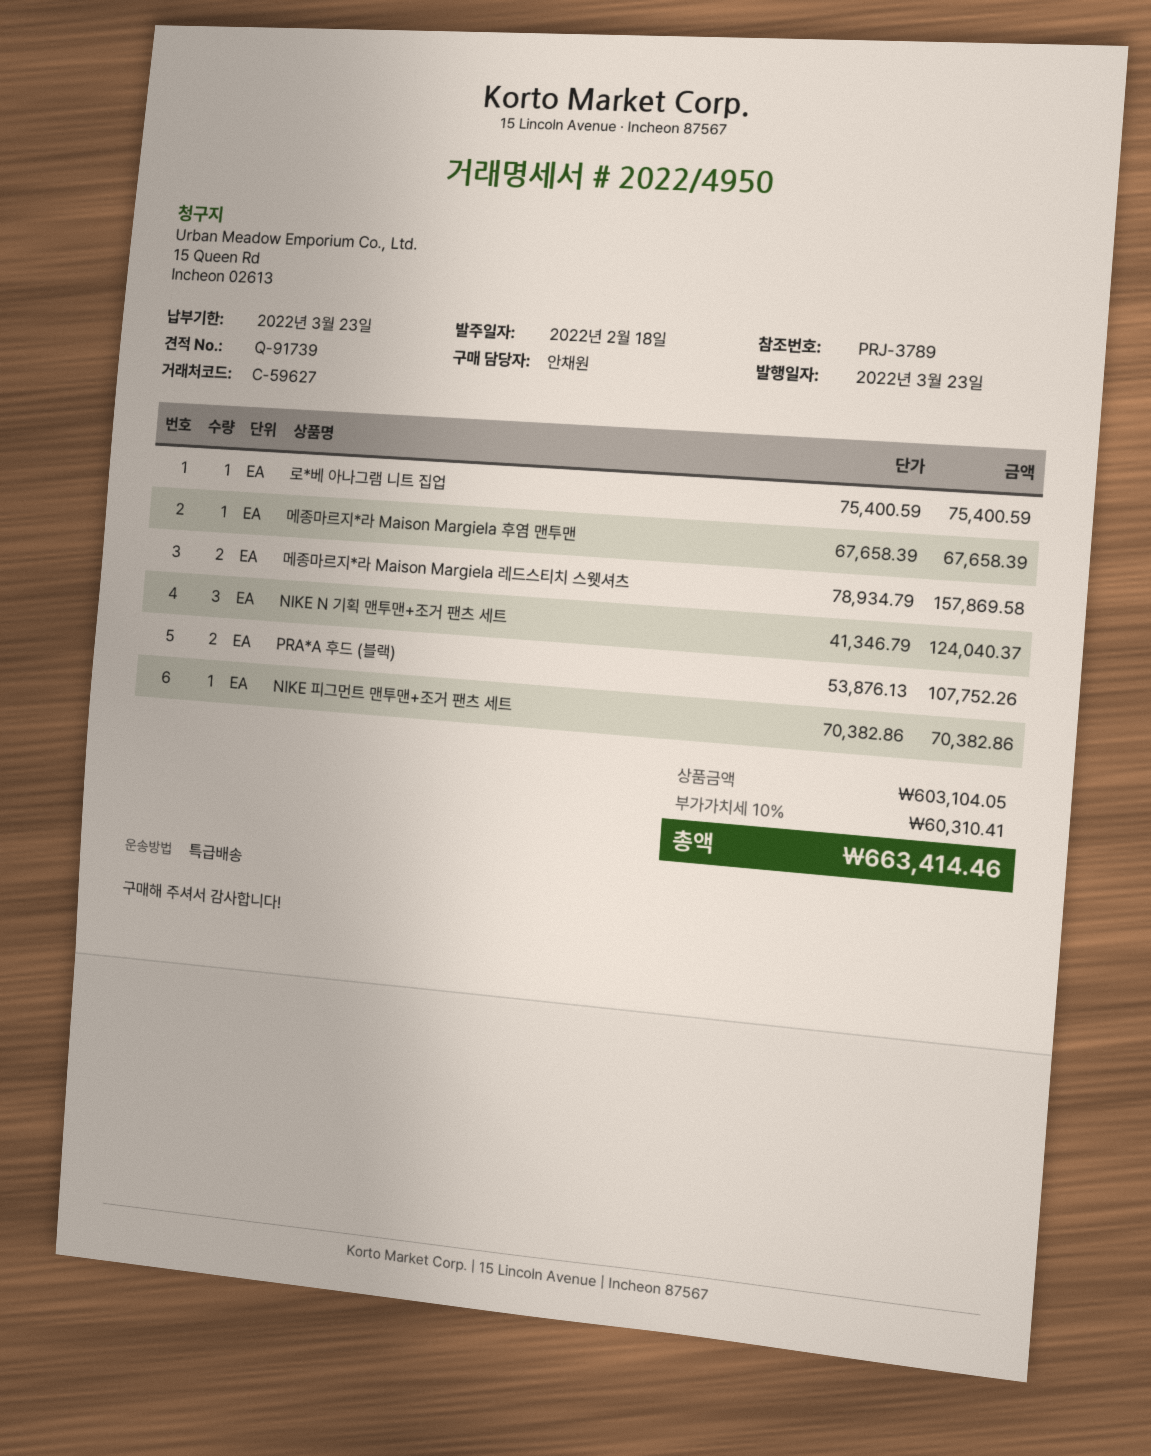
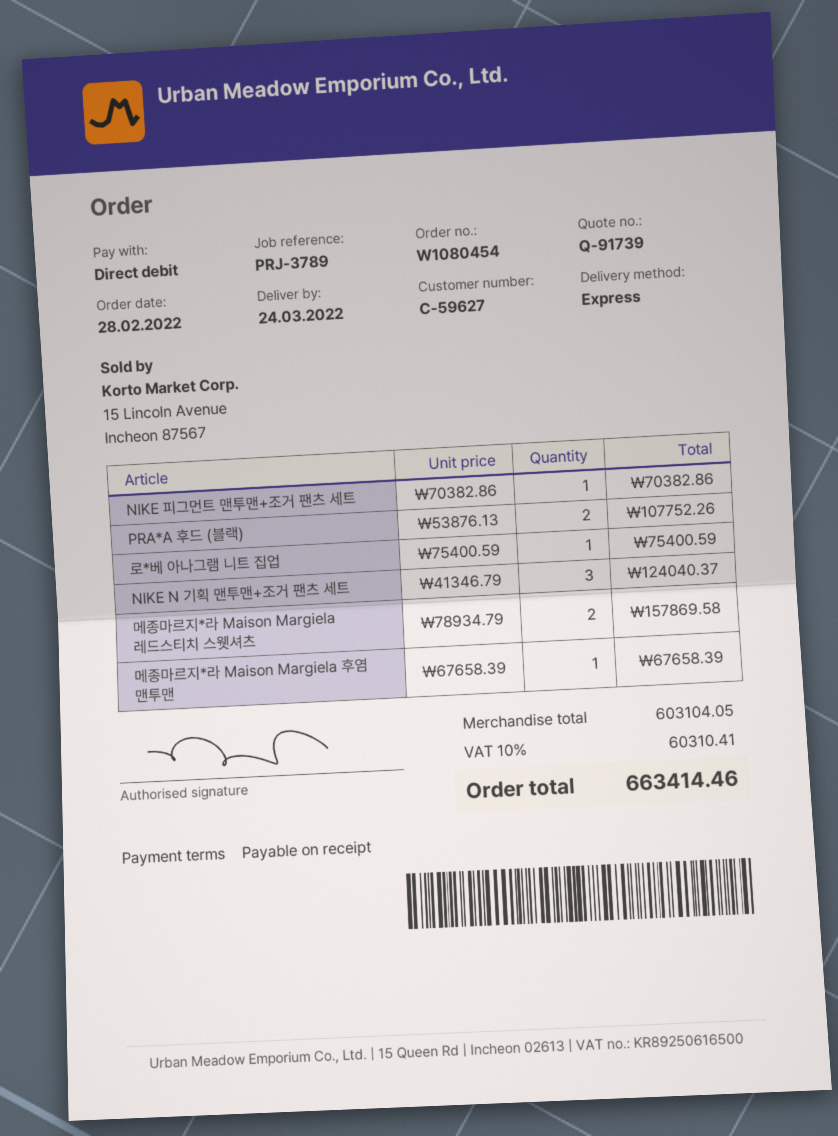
order date: 2022-02-18 -> 2022-02-28

